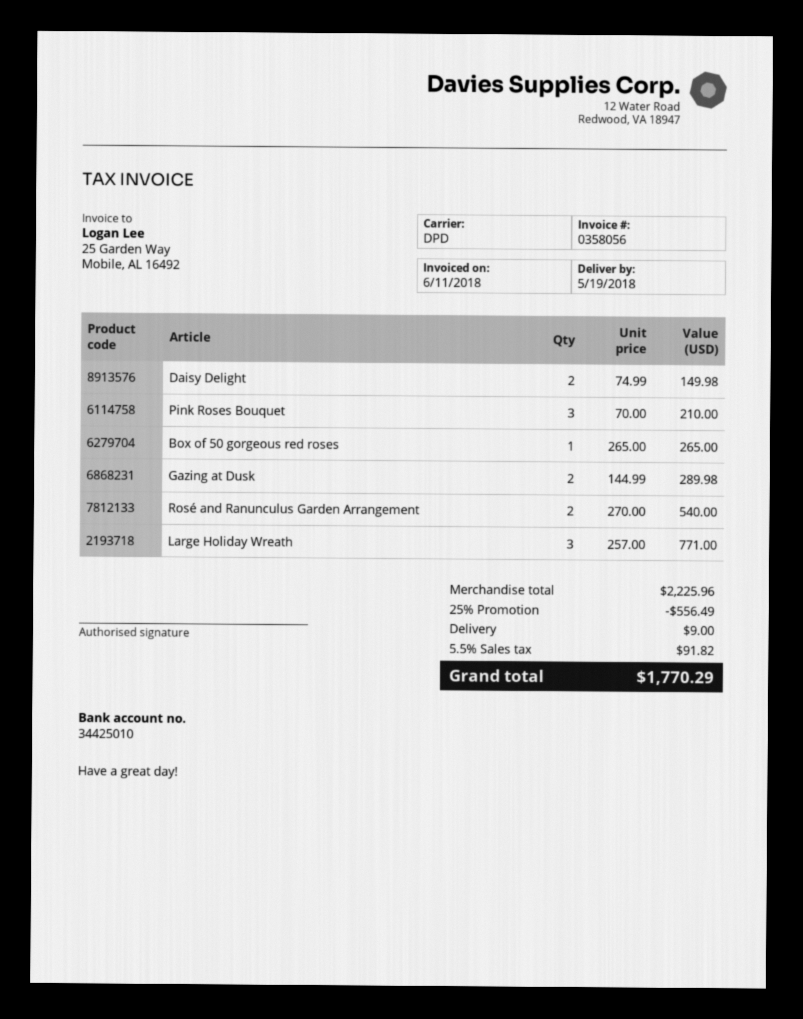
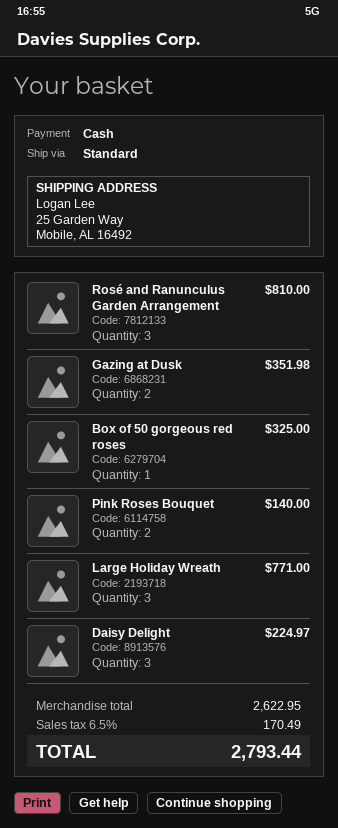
shipping method: DPD -> standard
Daisy Delight: 2 for 149.98 -> 3 for 224.97
Pink Roses Bouquet: 3 for 210.00 -> 2 for 140.00
Box of 50 gorgeous red roses: 1 for 265.00 -> 1 for 325.00
Gazing at Dusk: 2 for 289.98 -> 2 for 351.98
Rosé and Ranunculus Garden Arrangement: 2 for 540.00 -> 3 for 810.00
subtotal: 2225.96 -> 2622.95
discount: 25% = 556.49 -> none
shipping: 9.00 -> none
tax: 5.5% = 91.82 -> 6.5% = 170.49
total: 1770.29 -> 2793.44

